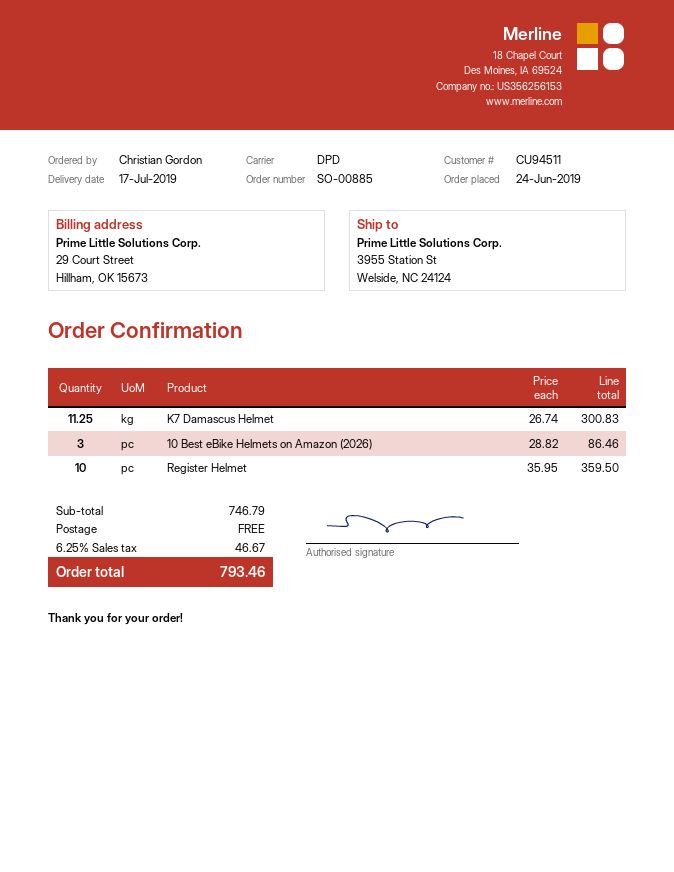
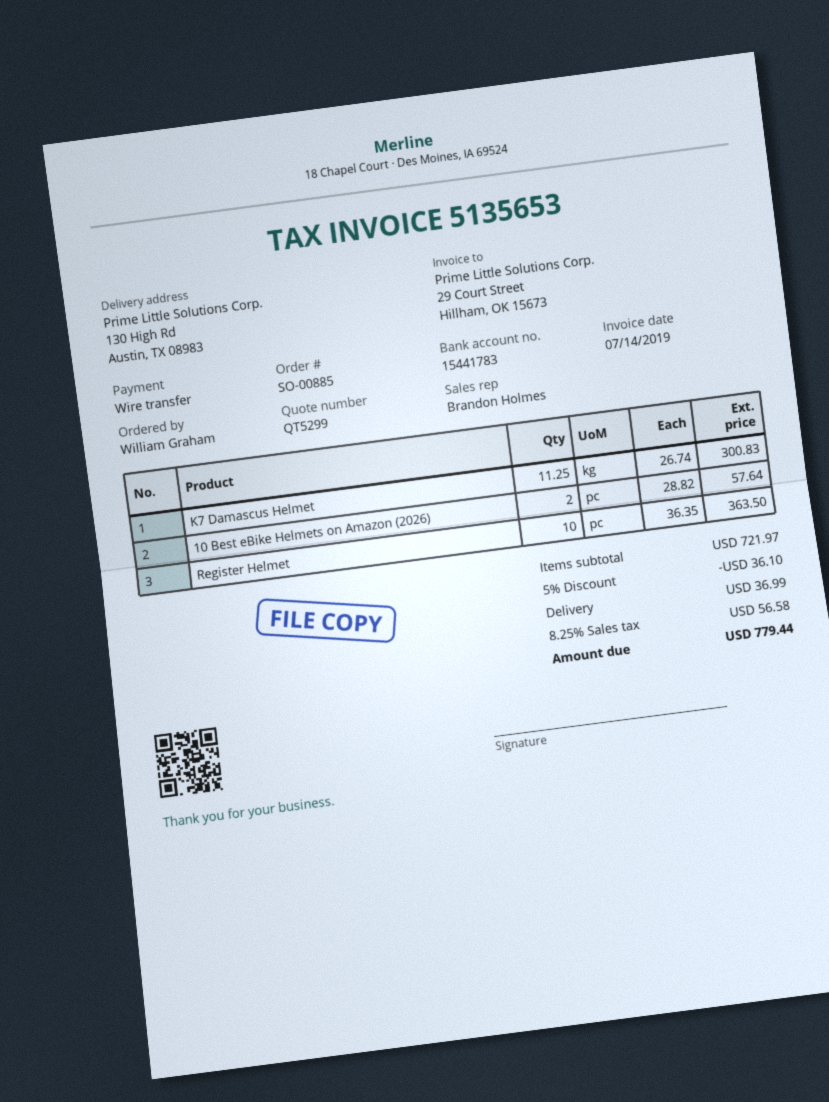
ordered by: Christian Gordon -> William Graham
ship to: 3955 Station St, Welside, NC 24124 -> 130 High Rd, Austin, TX 08983
10 Best eBike Helmets on Amazon (2026): 3 x 28.82 = 86.46 -> 2 x 28.82 = 57.64
Register Helmet: 10 x 35.95 = 359.50 -> 10 x 36.35 = 363.50
subtotal: 746.79 -> 721.97
discount: none -> 5% = 36.10
shipping: 0.00 -> 36.99
tax: 6.25% = 46.67 -> 8.25% = 56.58
total: 793.46 -> 779.44

